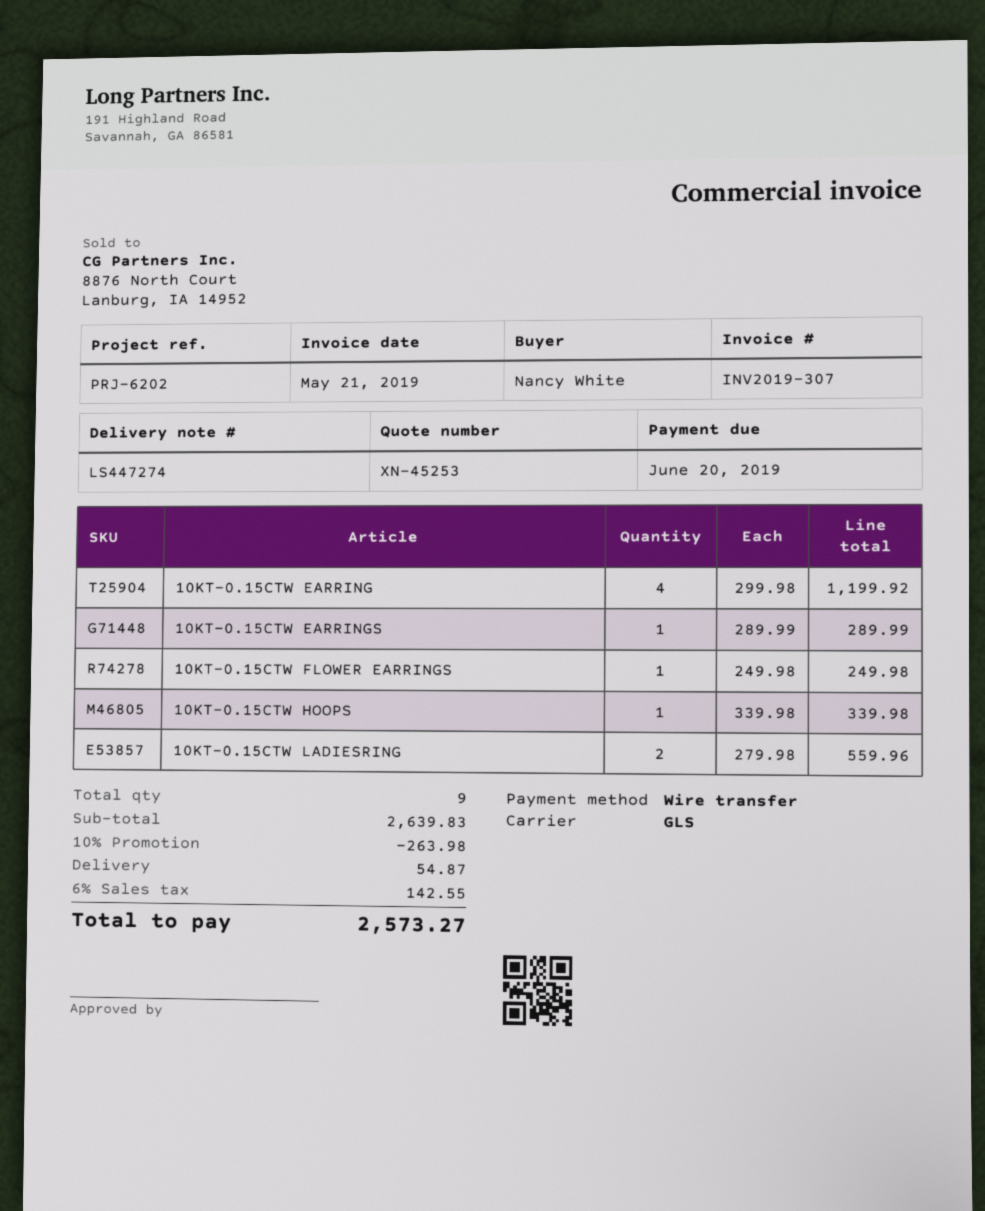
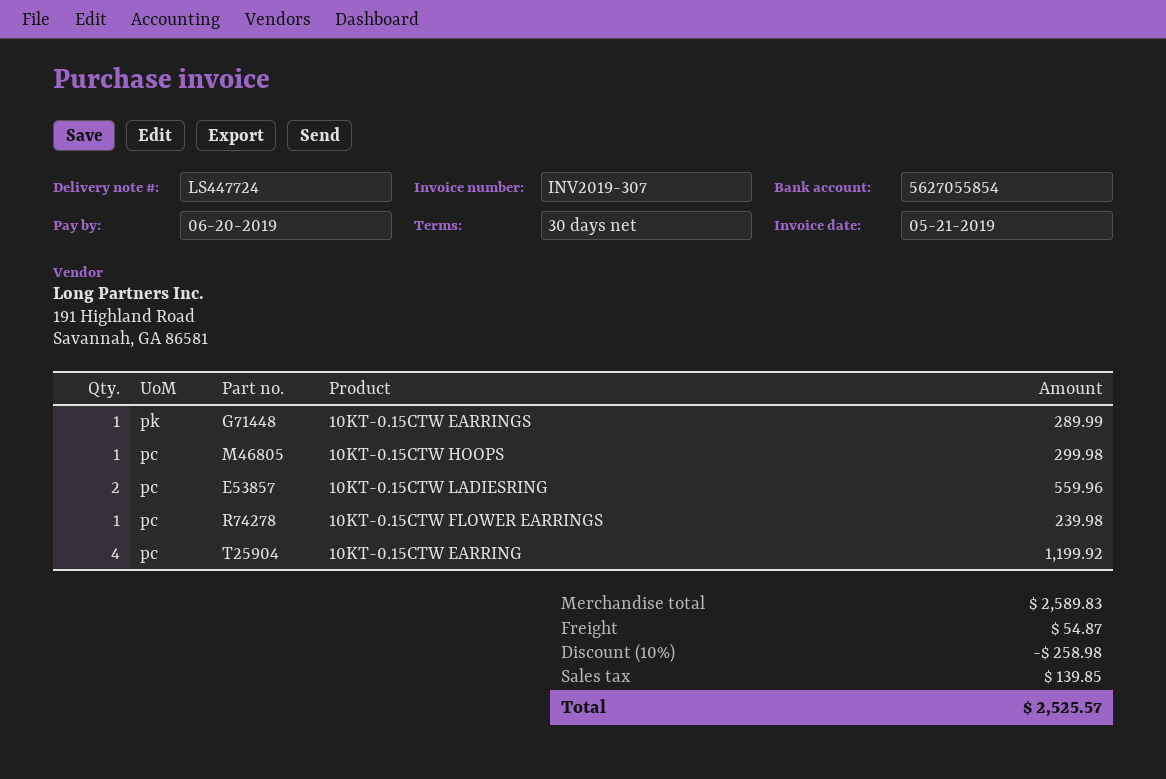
delivery note number: LS447274 -> LS447724
10KT-0.15CTW FLOWER EARRINGS: 1 for 249.98 -> 1 for 239.98
10KT-0.15CTW HOOPS: 1 for 339.98 -> 1 for 299.98
subtotal: 2639.83 -> 2589.83
discount: 10% = 263.98 -> 10% = 258.98
tax: 142.55 -> 139.85
total: 2573.27 -> 2525.57

